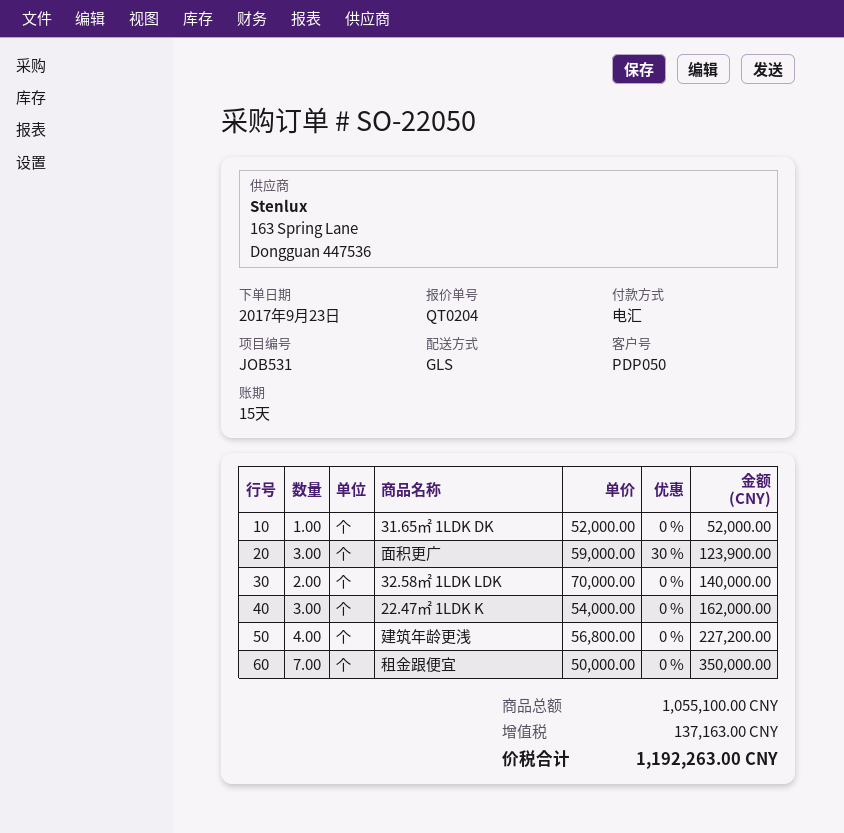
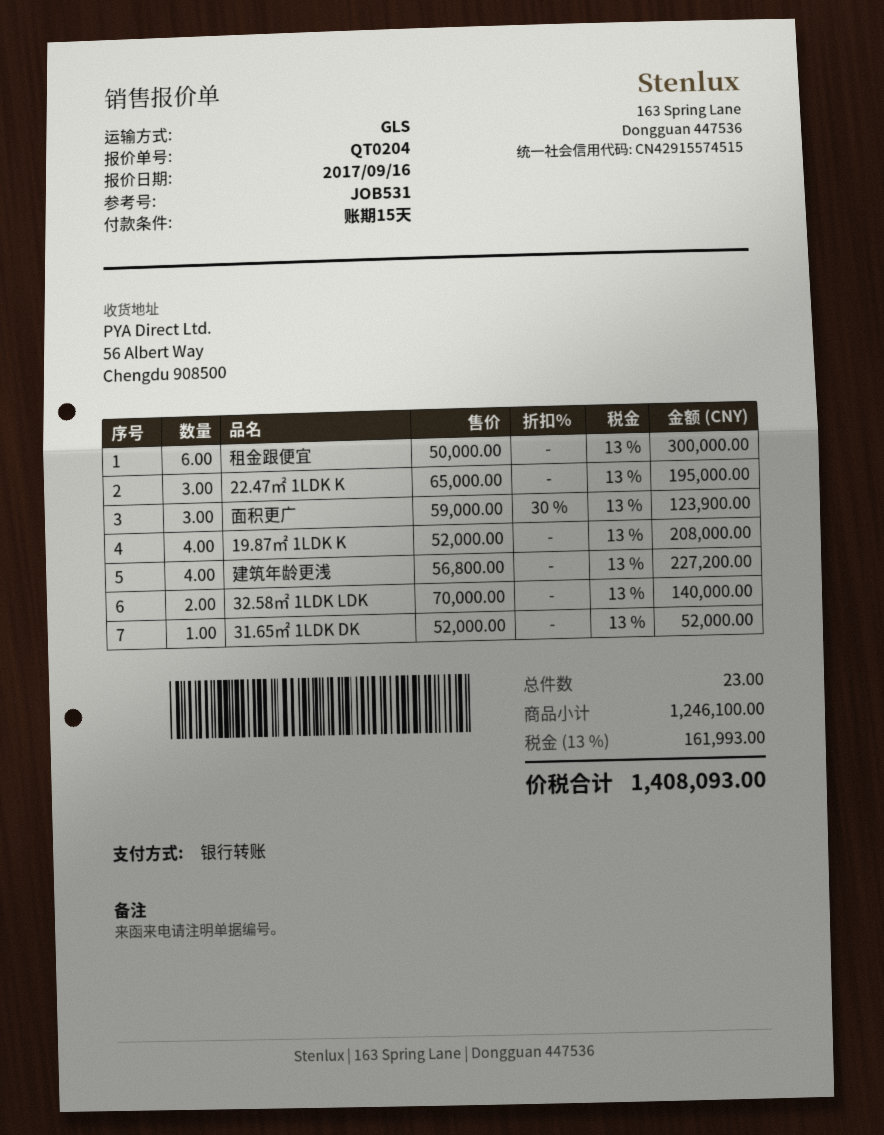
22.47㎡ 1LDK K: 3 x 54000.00 = 162000.00 -> 3 x 65000.00 = 195000.00
租金跟便宜: 7 x 50000.00 = 350000.00 -> 6 x 50000.00 = 300000.00
19.87㎡ 1LDK K: none -> 4 x 52000.00 = 208000.00
subtotal: 1055100.00 -> 1246100.00
tax: 137163.00 -> 161993.00
total: 1192263.00 -> 1408093.00

